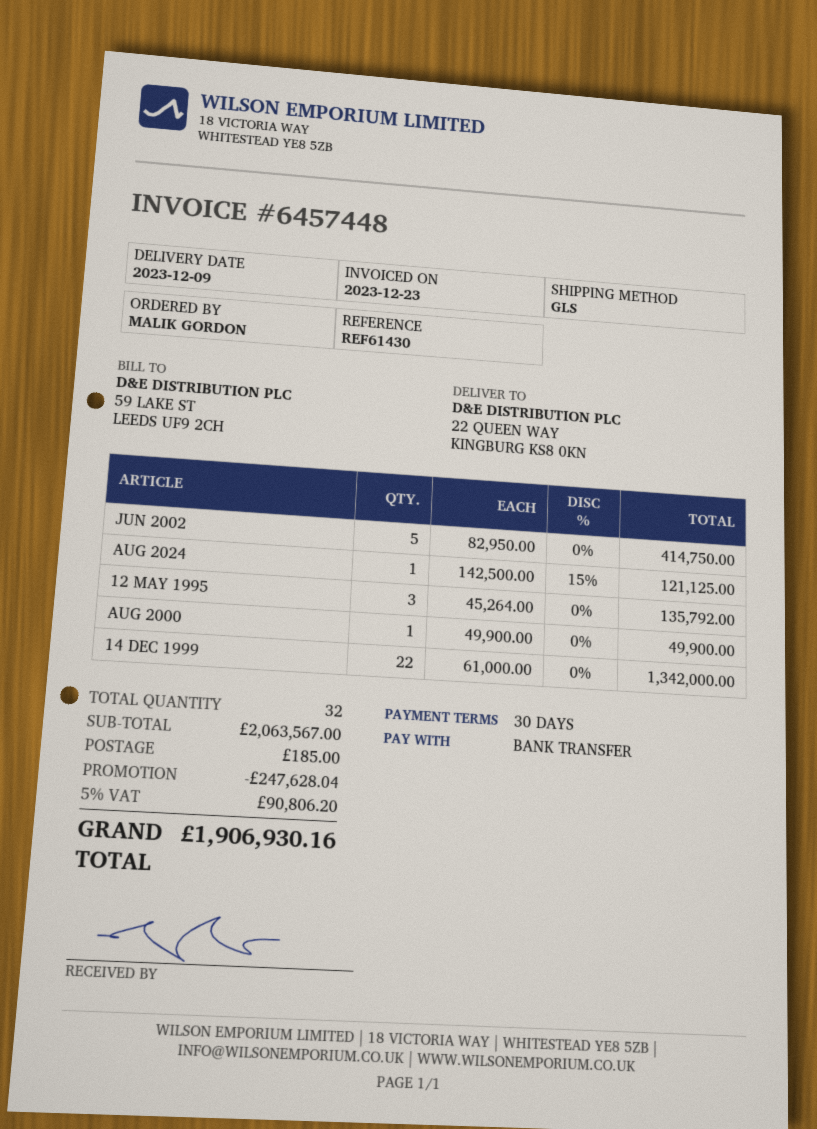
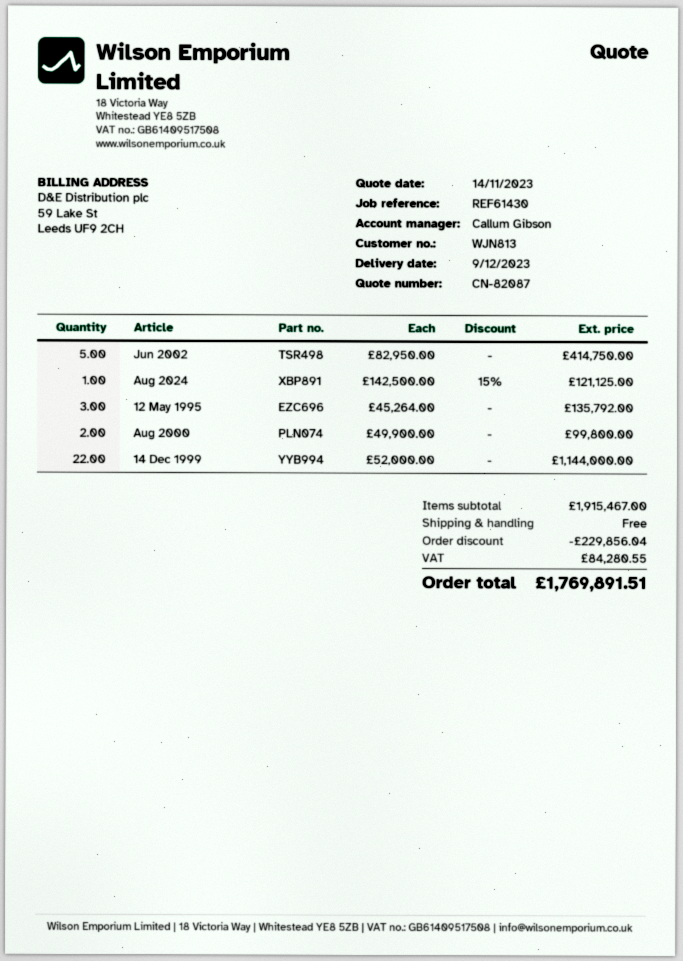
AUG 2000: 1 x 49900.00 = 49900.00 -> 2 x 49900.00 = 99800.00
14 DEC 1999: 22 x 61000.00 = 1342000.00 -> 22 x 52000.00 = 1144000.00
subtotal: 2063567.00 -> 1915467.00
discount: 247628.04 -> 229856.04
shipping: 185.00 -> 0.00
tax: 90806.20 -> 84280.55
total: 1906930.16 -> 1769891.51

